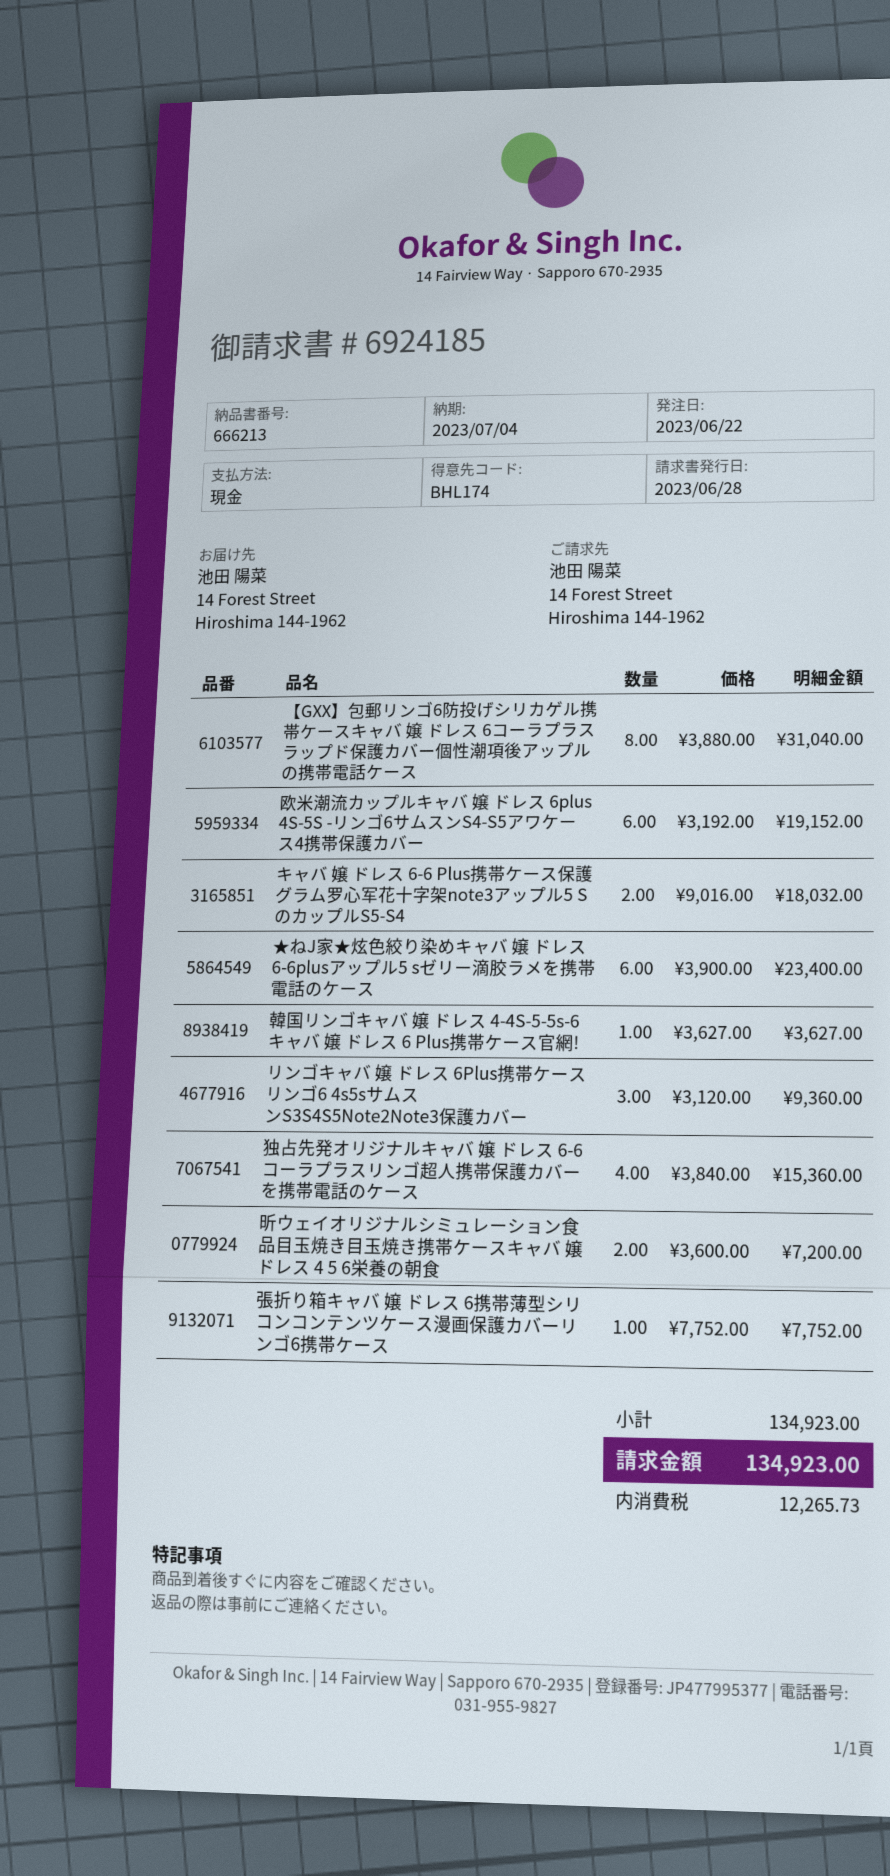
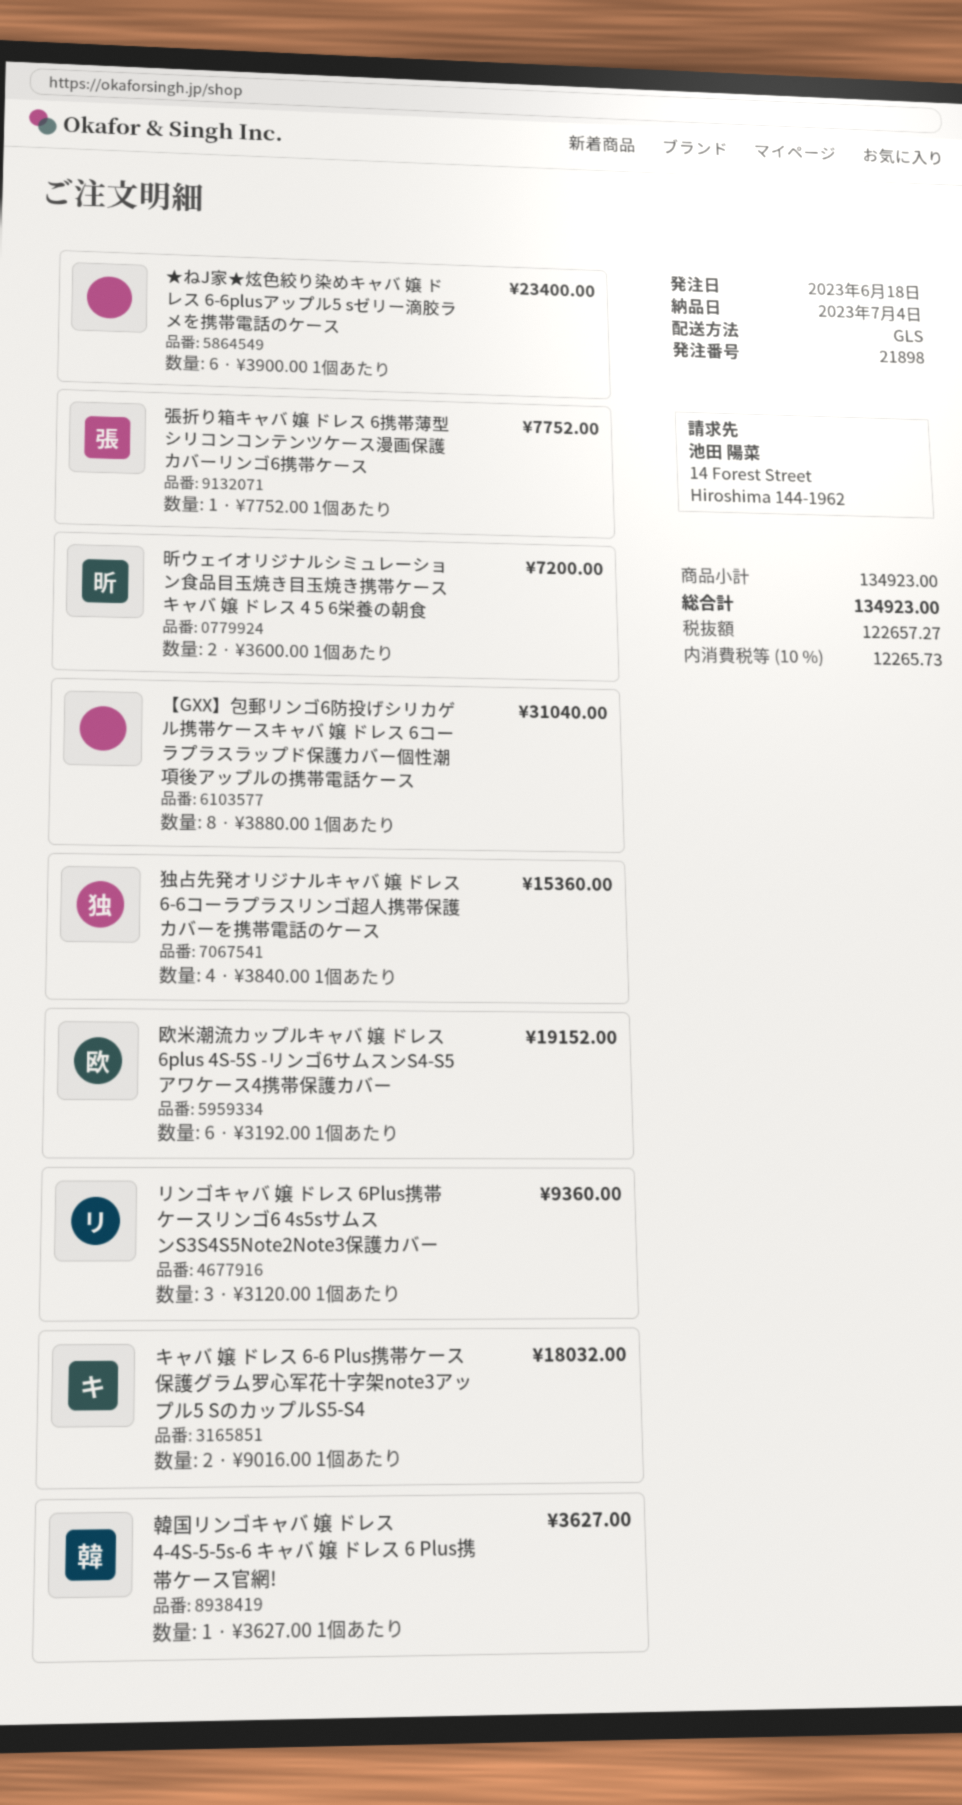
order date: 2023-06-22 -> 2023-06-18

